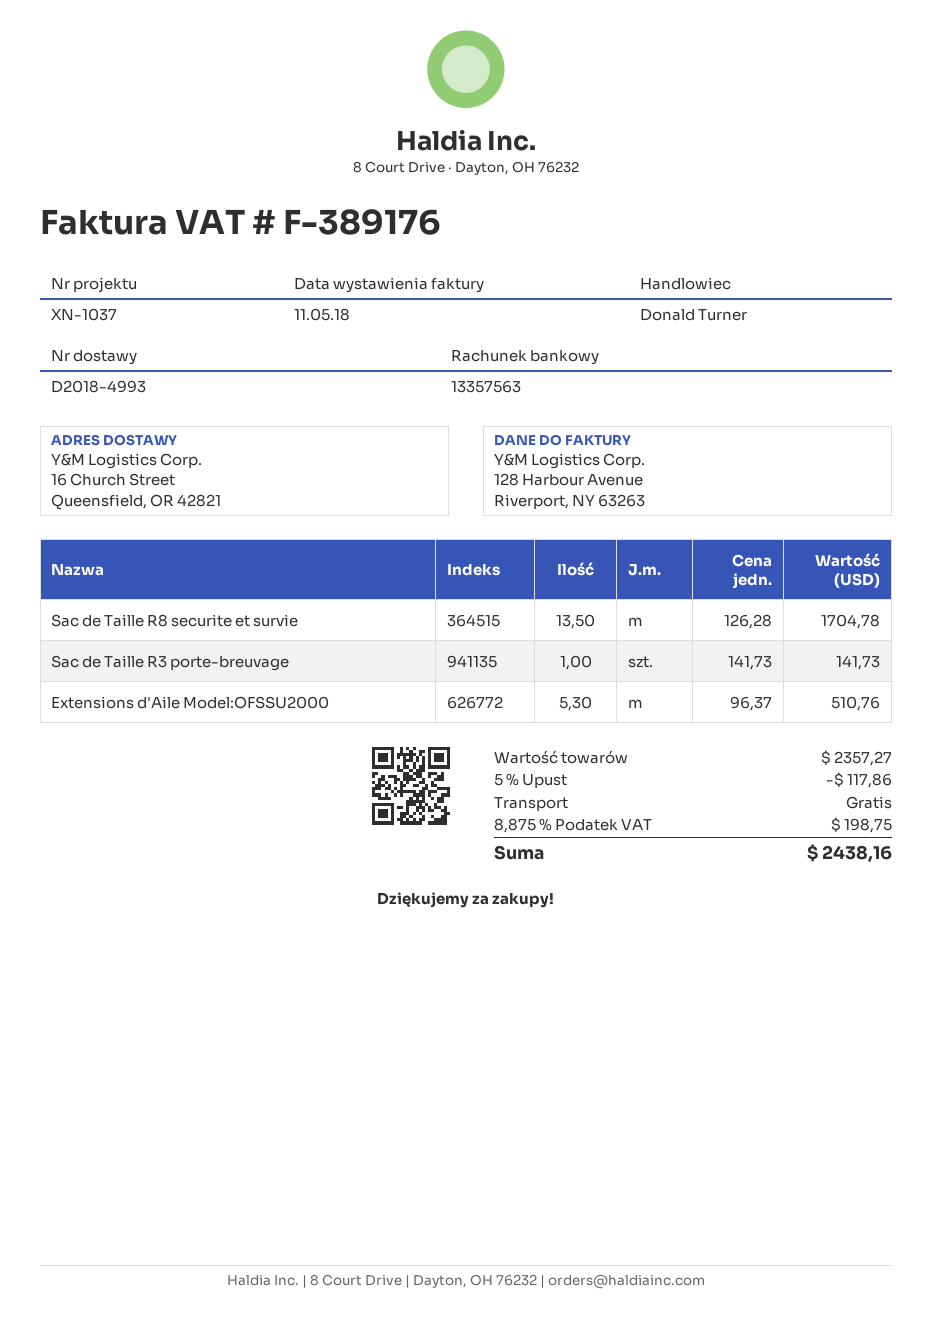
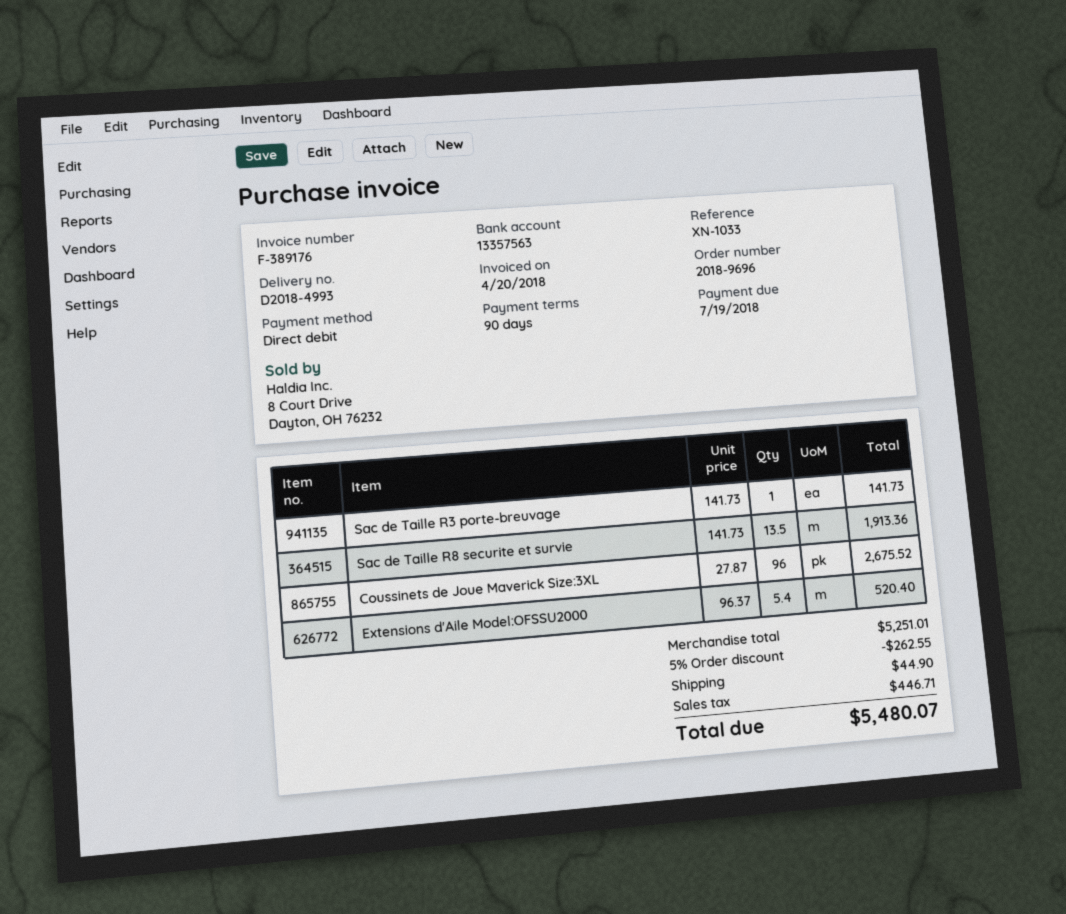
invoice date: 2018-05-11 -> 2018-04-20
reference: XN-1037 -> XN-1033
Sac de Taille R8 securite et survie: 13.5 x 126.28 = 1704.78 -> 13.5 x 141.73 = 1913.36
Extensions d'Aile Model:OFSSU2000: 5.3 x 96.37 = 510.76 -> 5.4 x 96.37 = 520.40
Coussinets de Joue Maverick Size:3XL: none -> 96 x 27.87 = 2675.52
subtotal: 2357.27 -> 5251.01
discount: 5% = 117.86 -> 5% = 262.55
shipping: 0.00 -> 44.90
tax: 198.75 -> 446.71
total: 2438.16 -> 5480.07

